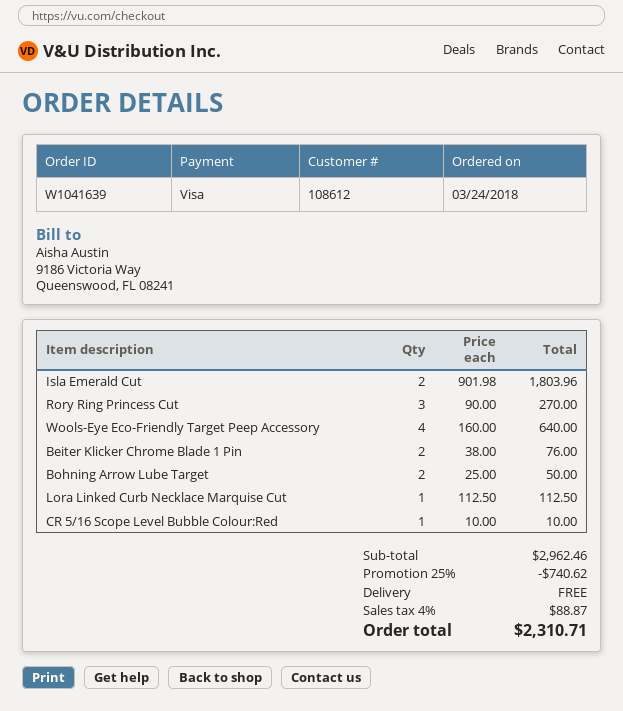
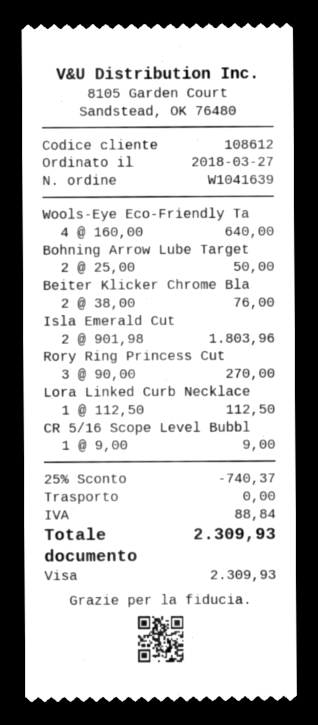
order date: 2018-03-24 -> 2018-03-27
CR 5/16 Scope Level Bubble Colour:Red: 1 x 10.00 = 10.00 -> 1 x 9.00 = 9.00
discount: 25% = 740.62 -> 25% = 740.37
tax: 88.87 -> 88.84
total: 2310.71 -> 2309.93

